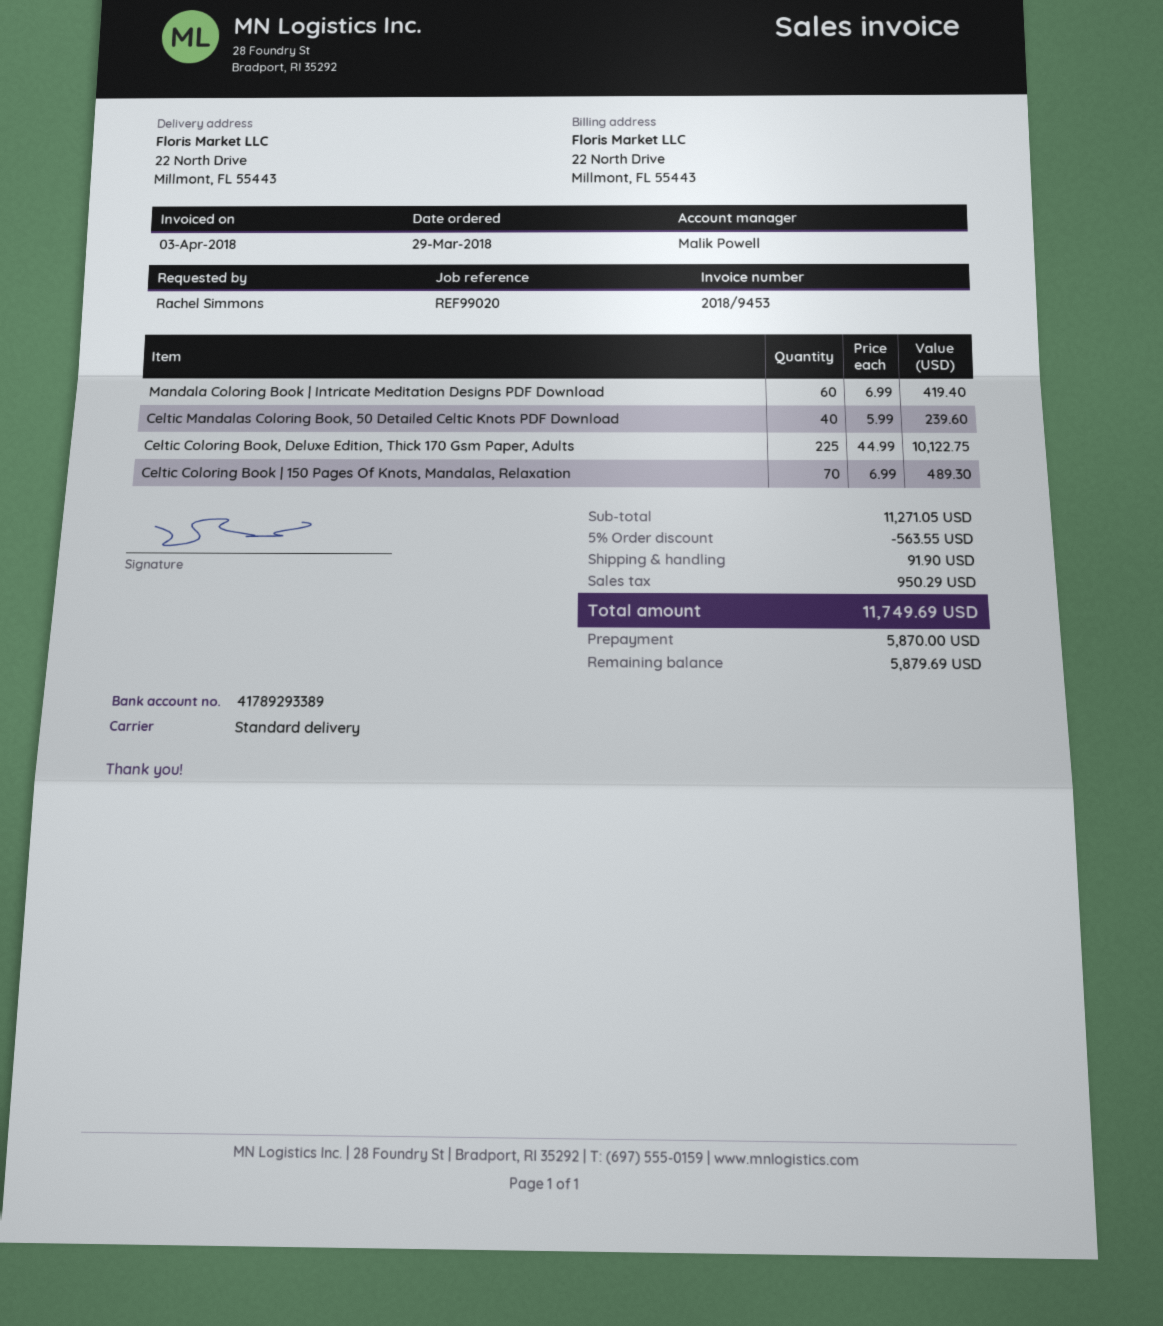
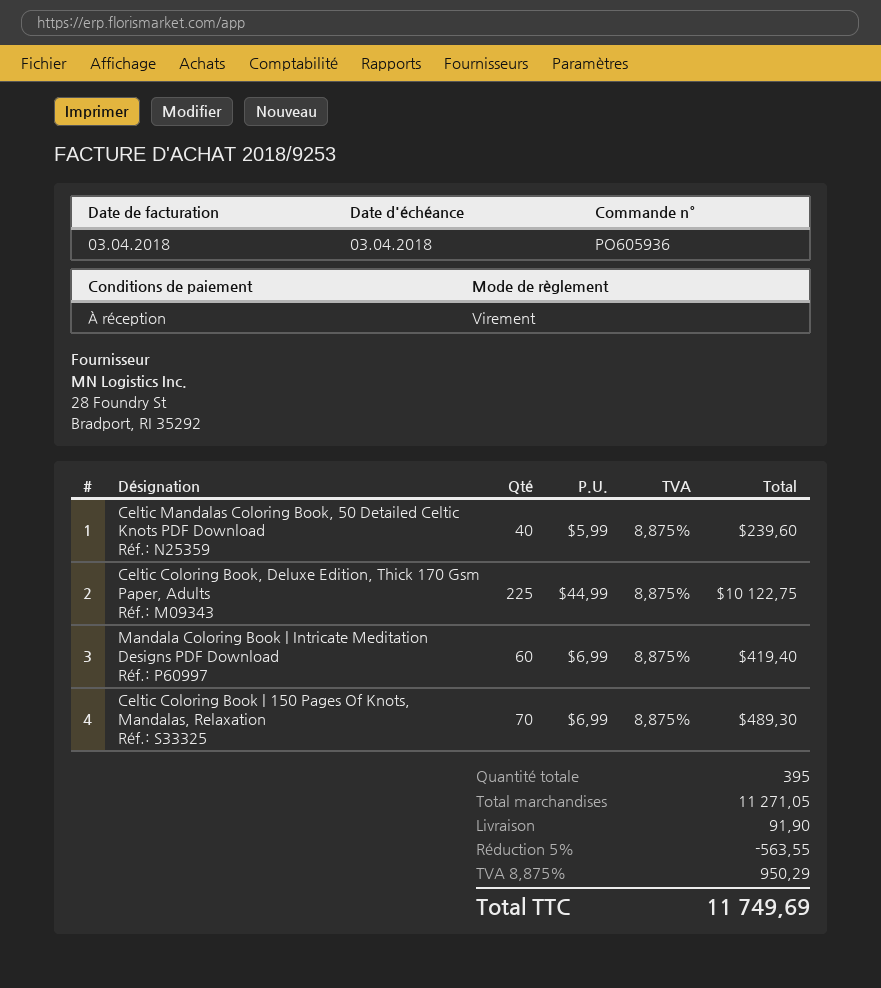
invoice number: 2018/9453 -> 2018/9253

